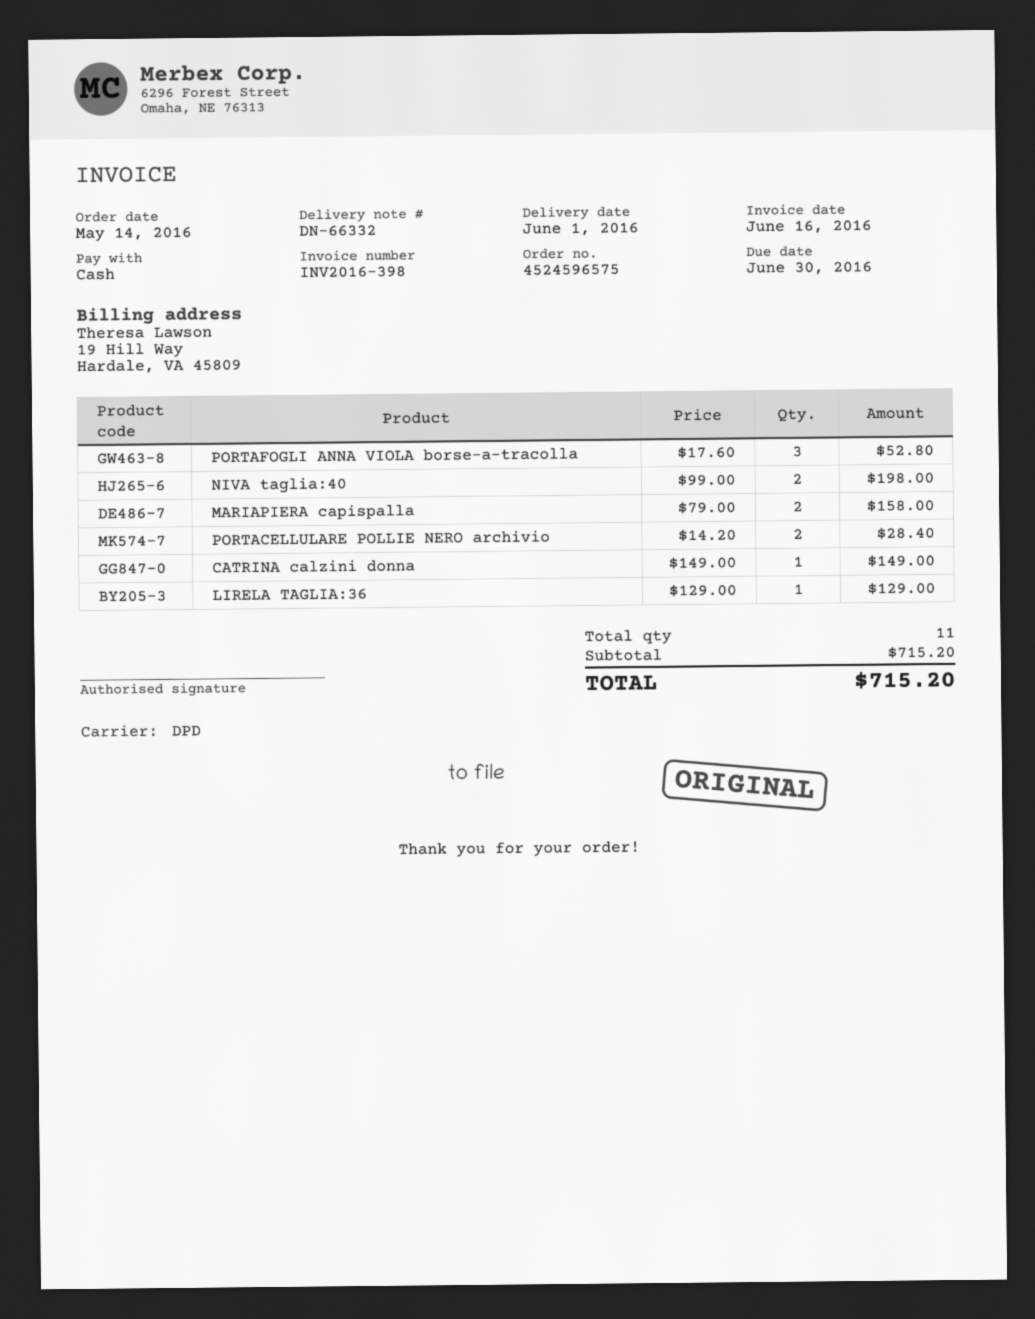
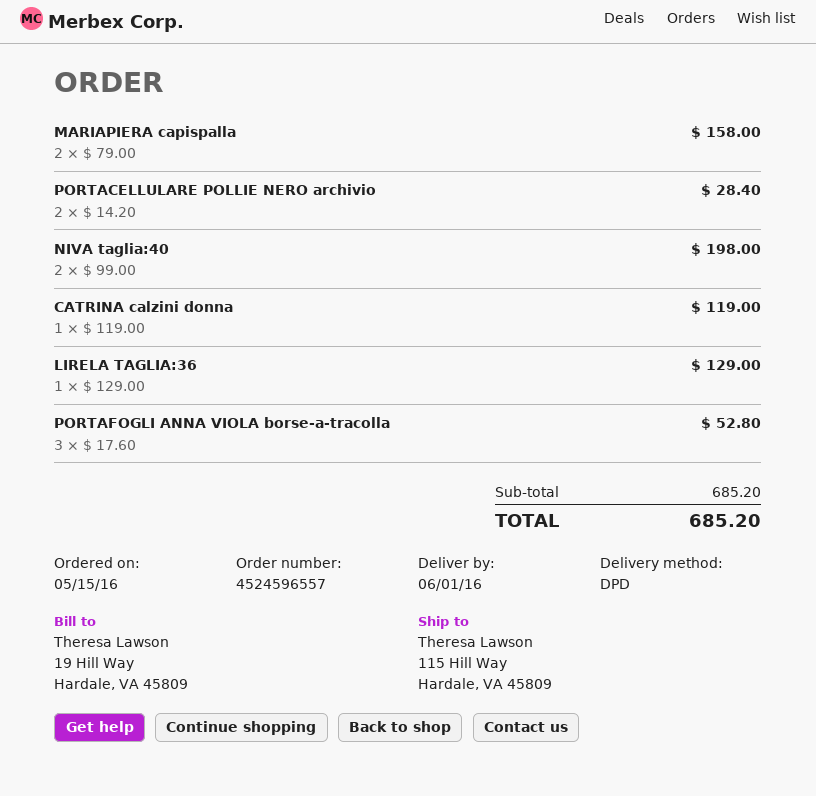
order number: 4524596575 -> 4524596557
order date: 2016-05-14 -> 2016-05-15
CATRINA calzini donna: 1 x 149.00 = 149.00 -> 1 x 119.00 = 119.00
subtotal: 715.20 -> 685.20
total: 715.20 -> 685.20

